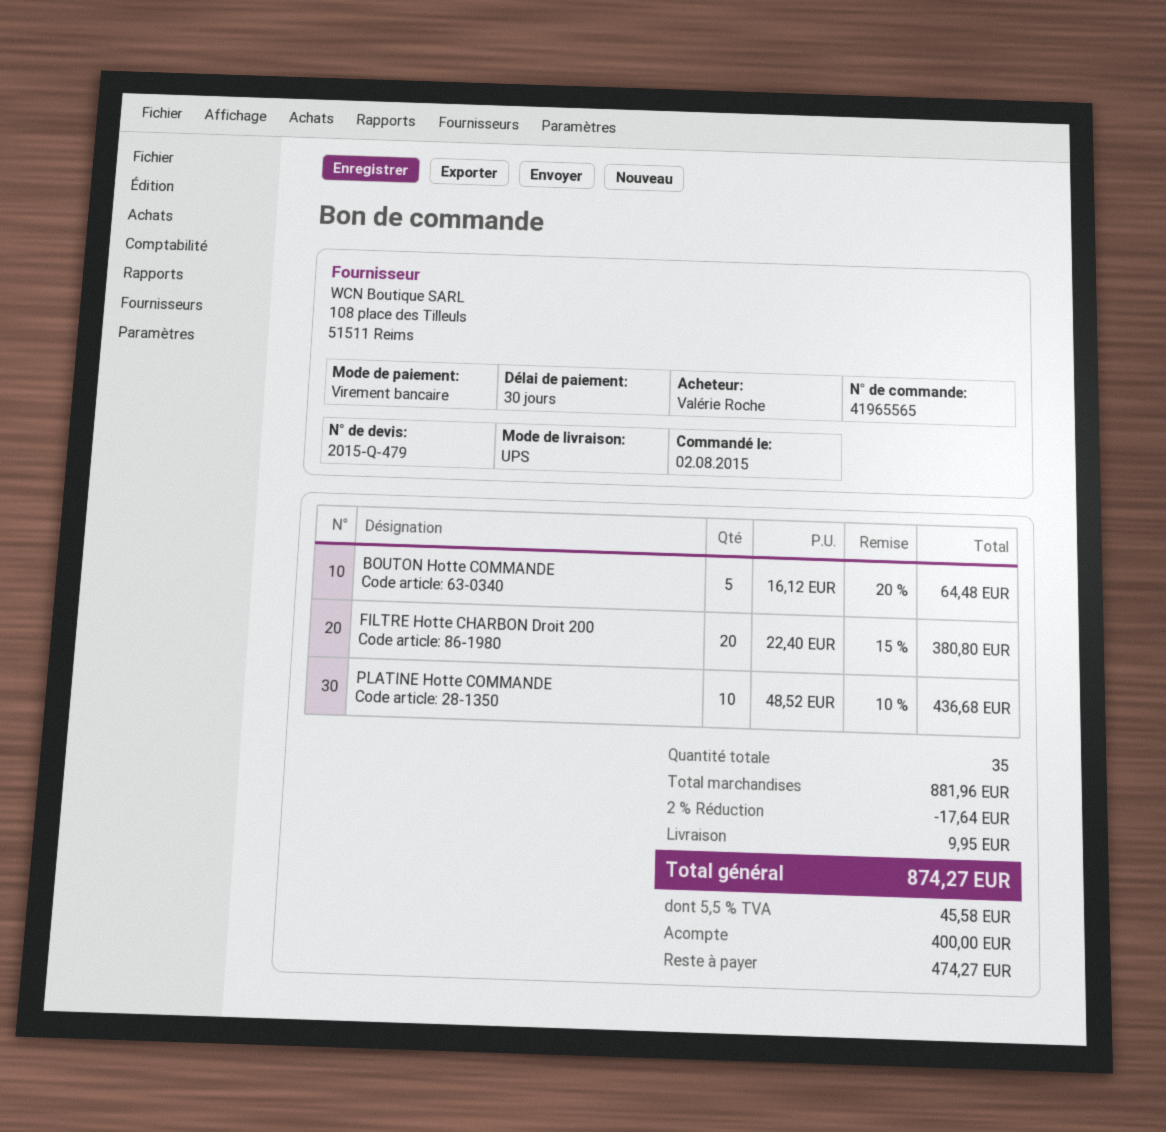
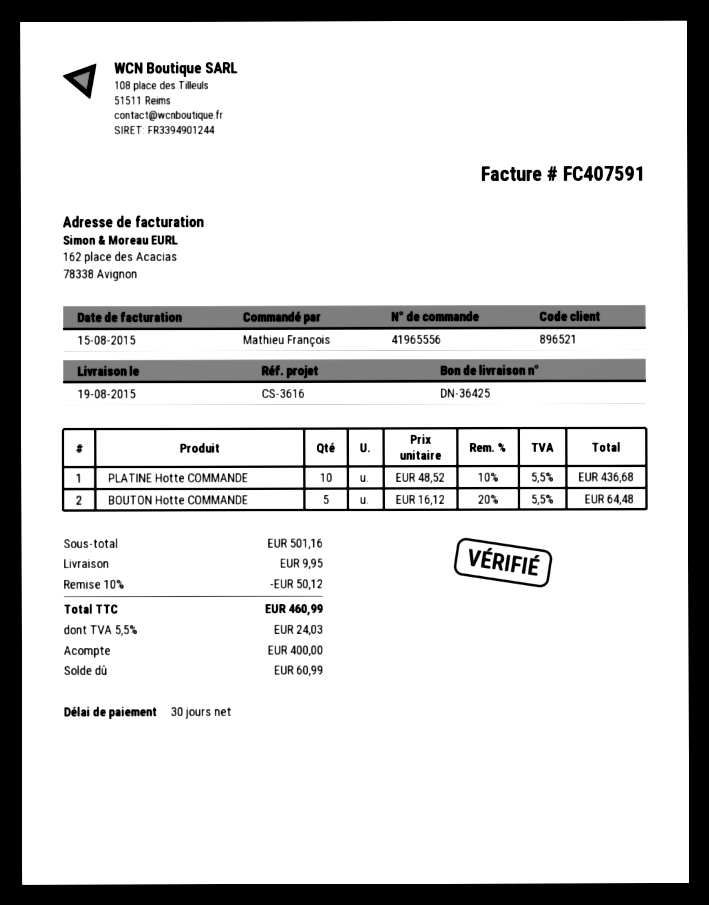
order number: 41965565 -> 41965556
ordered by: Valérie Roche -> Mathieu François
FILTRE Hotte CHARBON Droit 200: 20 x 22.40 - 15% = 380.80 -> none
subtotal: 881.96 -> 501.16
discount: 2% = 17.64 -> 10% = 50.12
tax: 5.5% = 45.58 -> 5.5% = 24.03
total: 874.27 -> 460.99
balance: 474.27 -> 60.99

